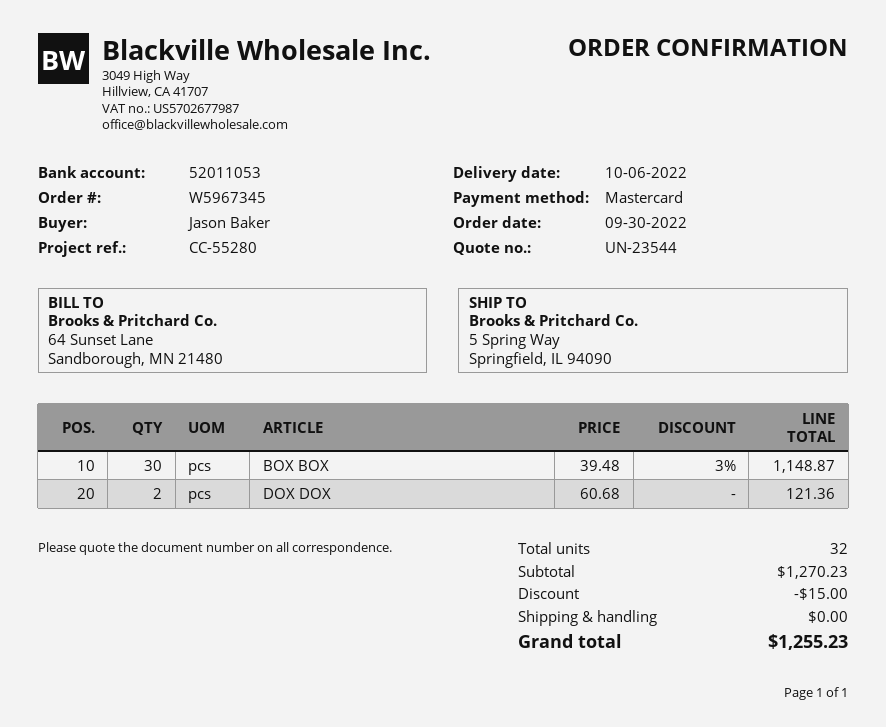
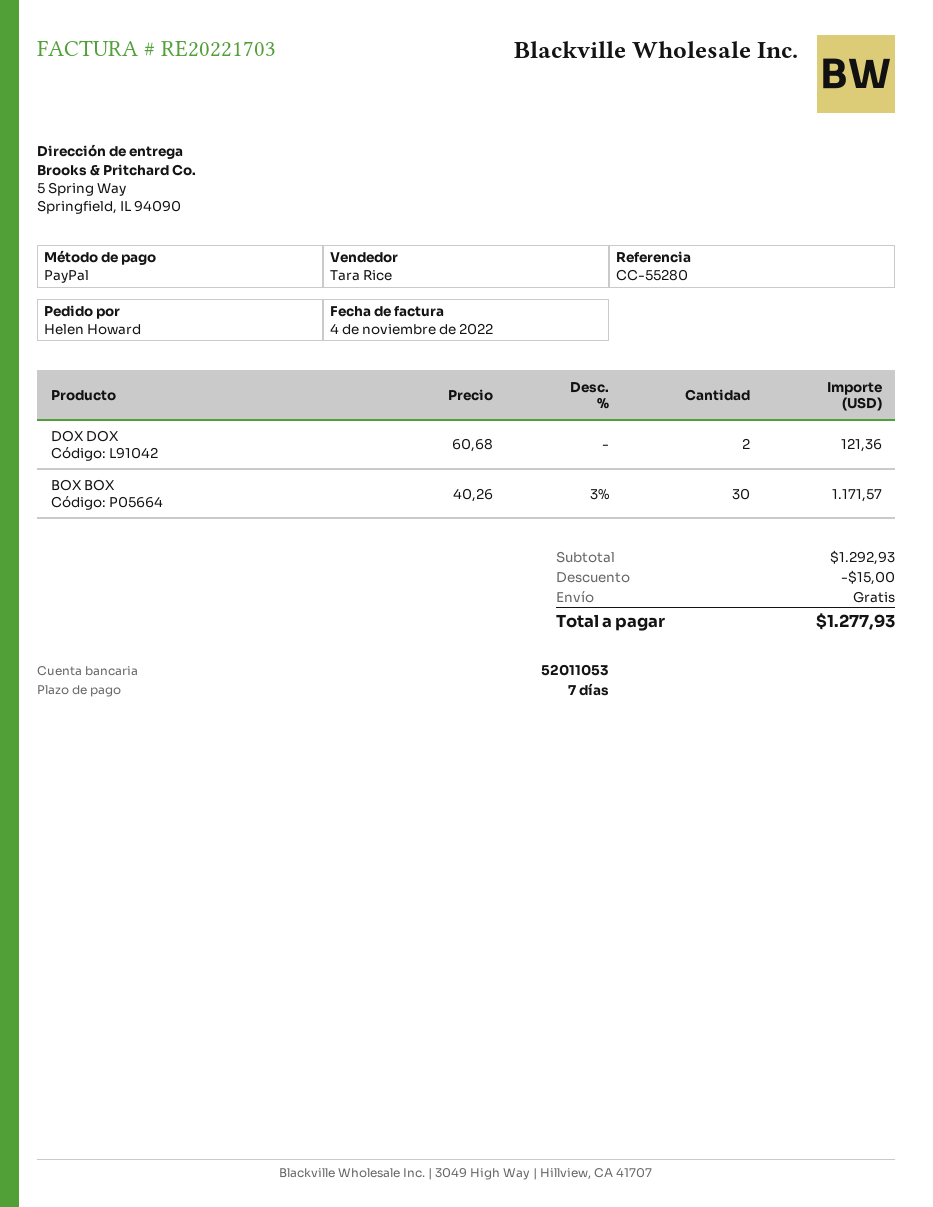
ordered by: Jason Baker -> Helen Howard
payment method: Mastercard -> PayPal
BOX BOX: 30 x 39.48 - 3% = 1148.87 -> 30 x 40.26 - 3% = 1171.57
subtotal: 1270.23 -> 1292.93
total: 1255.23 -> 1277.93

